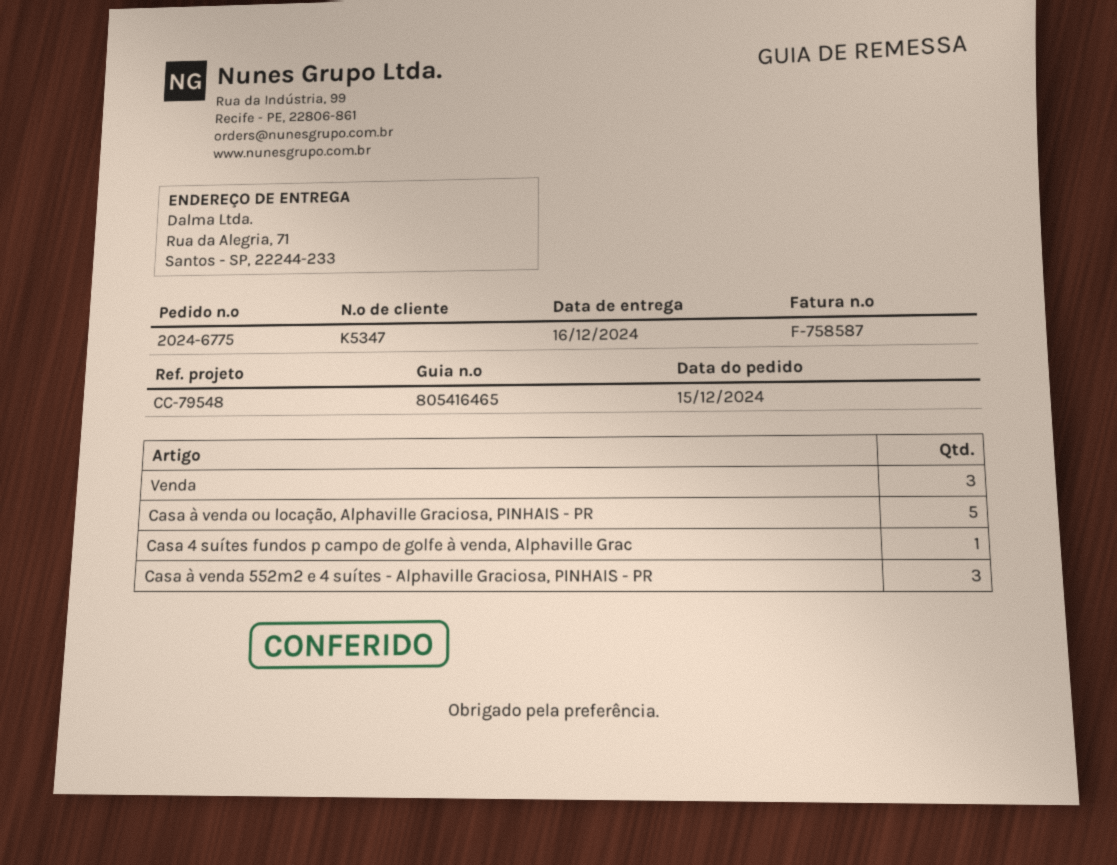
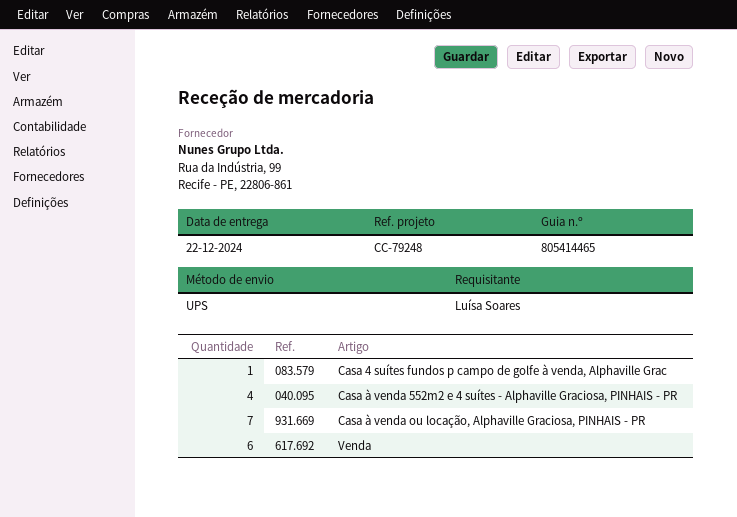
delivery note number: 805416465 -> 805414465
delivery date: 2024-12-16 -> 2024-12-22
reference: CC-79548 -> CC-79248
Venda: 3 -> 6
Casa à venda ou locação, Alphaville Graciosa, PINHAIS - PR: 5 -> 7
Casa à venda 552m2 e 4 suítes - Alphaville Graciosa, PINHAIS - PR: 3 -> 4

